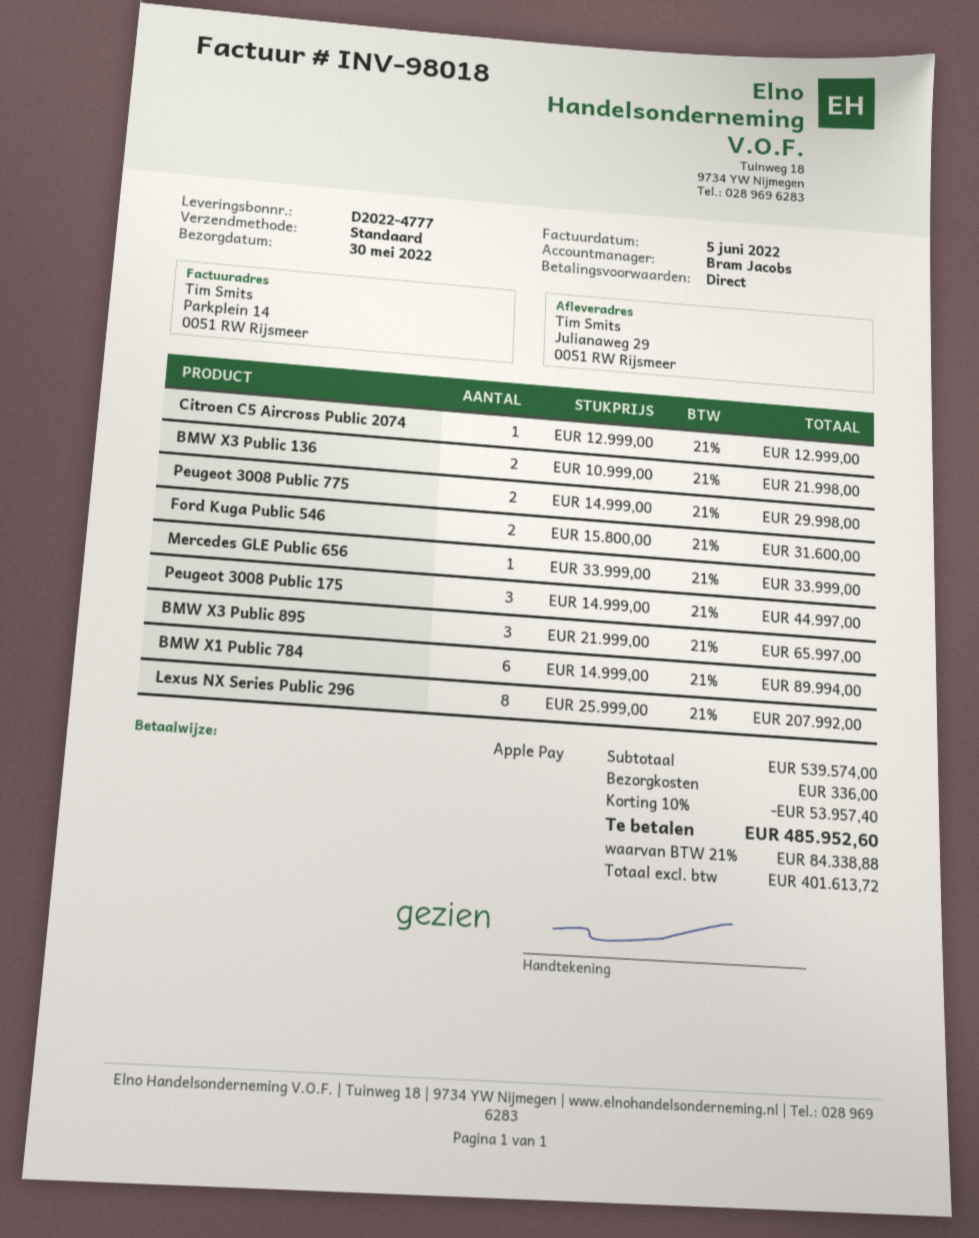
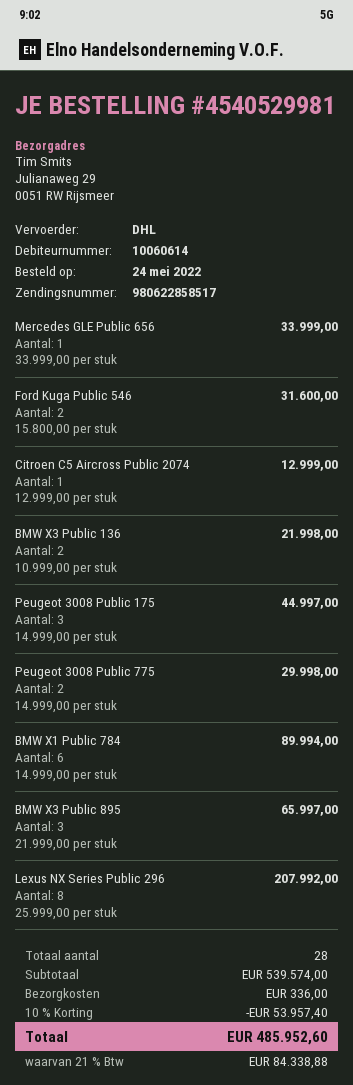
shipping method: standard -> DHL

